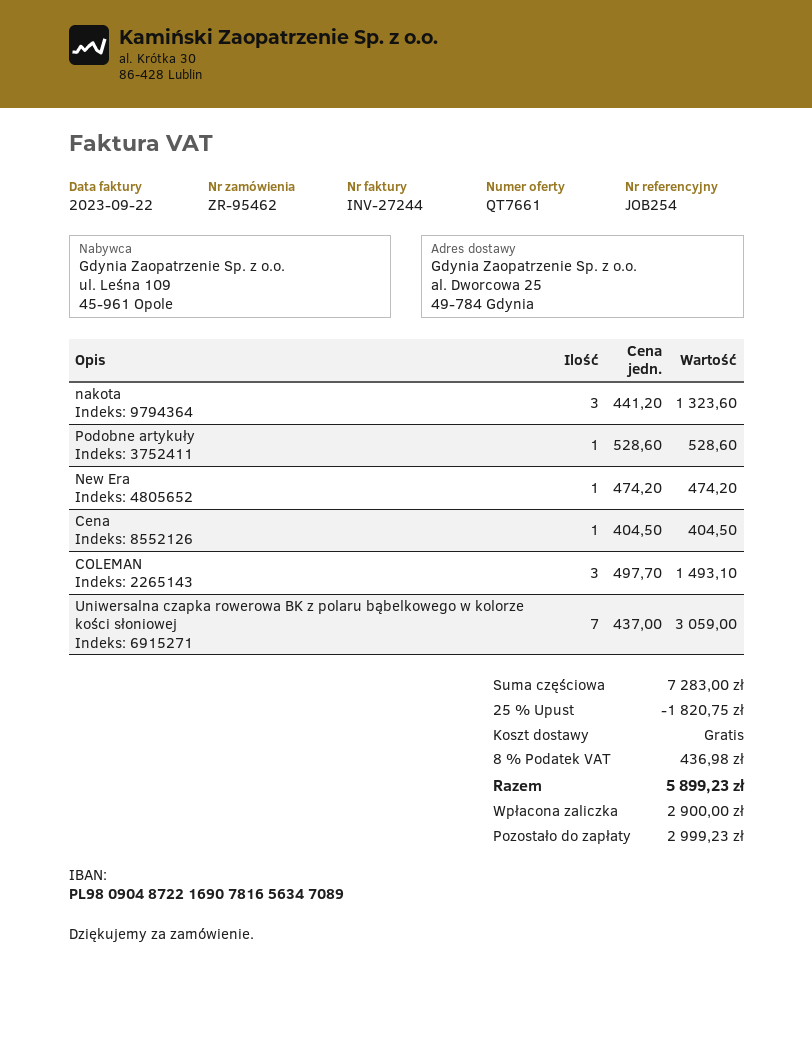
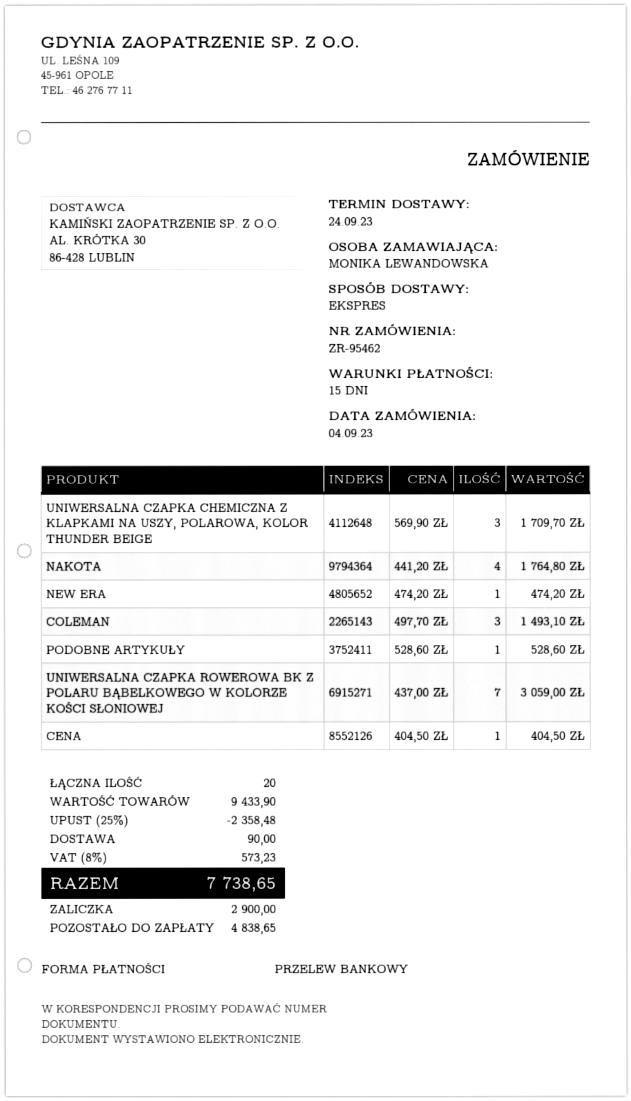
nakota: 3 x 441.20 = 1323.60 -> 4 x 441.20 = 1764.80
UNIWERSALNA CZAPKA CHEMICZNA Z KLAPKAMI NA USZY, POLAROWA, KOLOR THUNDER BEIGE: none -> 3 x 569.90 = 1709.70
subtotal: 7283.00 -> 9433.90
discount: 25% = 1820.75 -> 25% = 2358.48
shipping: 0.00 -> 90.00
tax: 8% = 436.98 -> 8% = 573.23
total: 5899.23 -> 7738.65
balance: 2999.23 -> 4838.65

